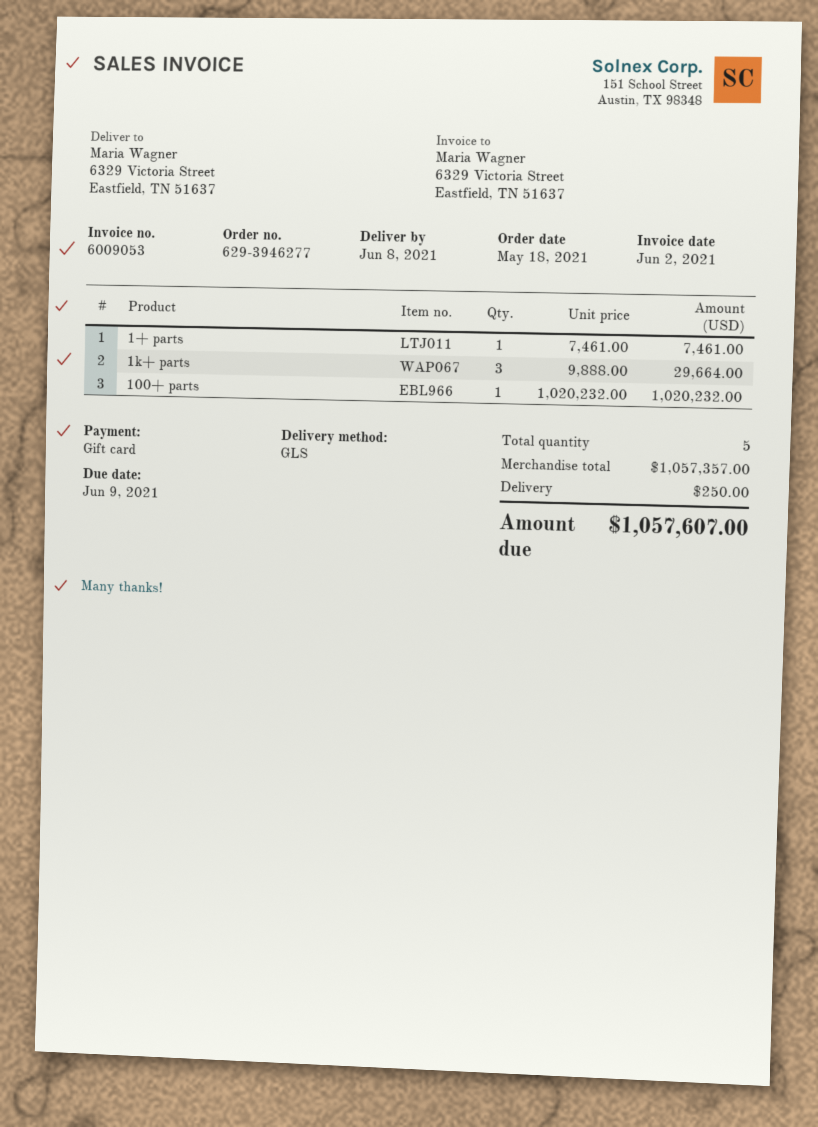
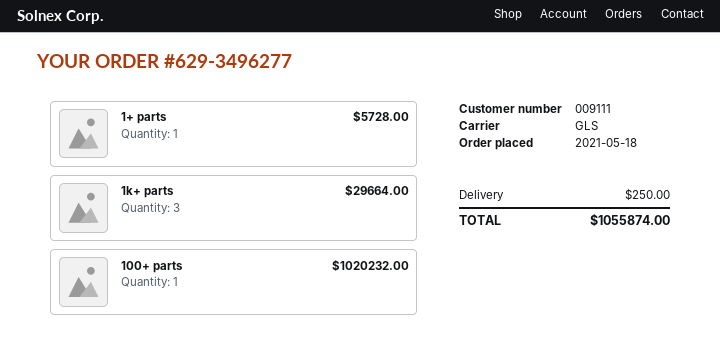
order number: 629-3946277 -> 629-3496277
1+ parts: 1 for 7461.00 -> 1 for 5728.00
total: 1057607.00 -> 1055874.00

